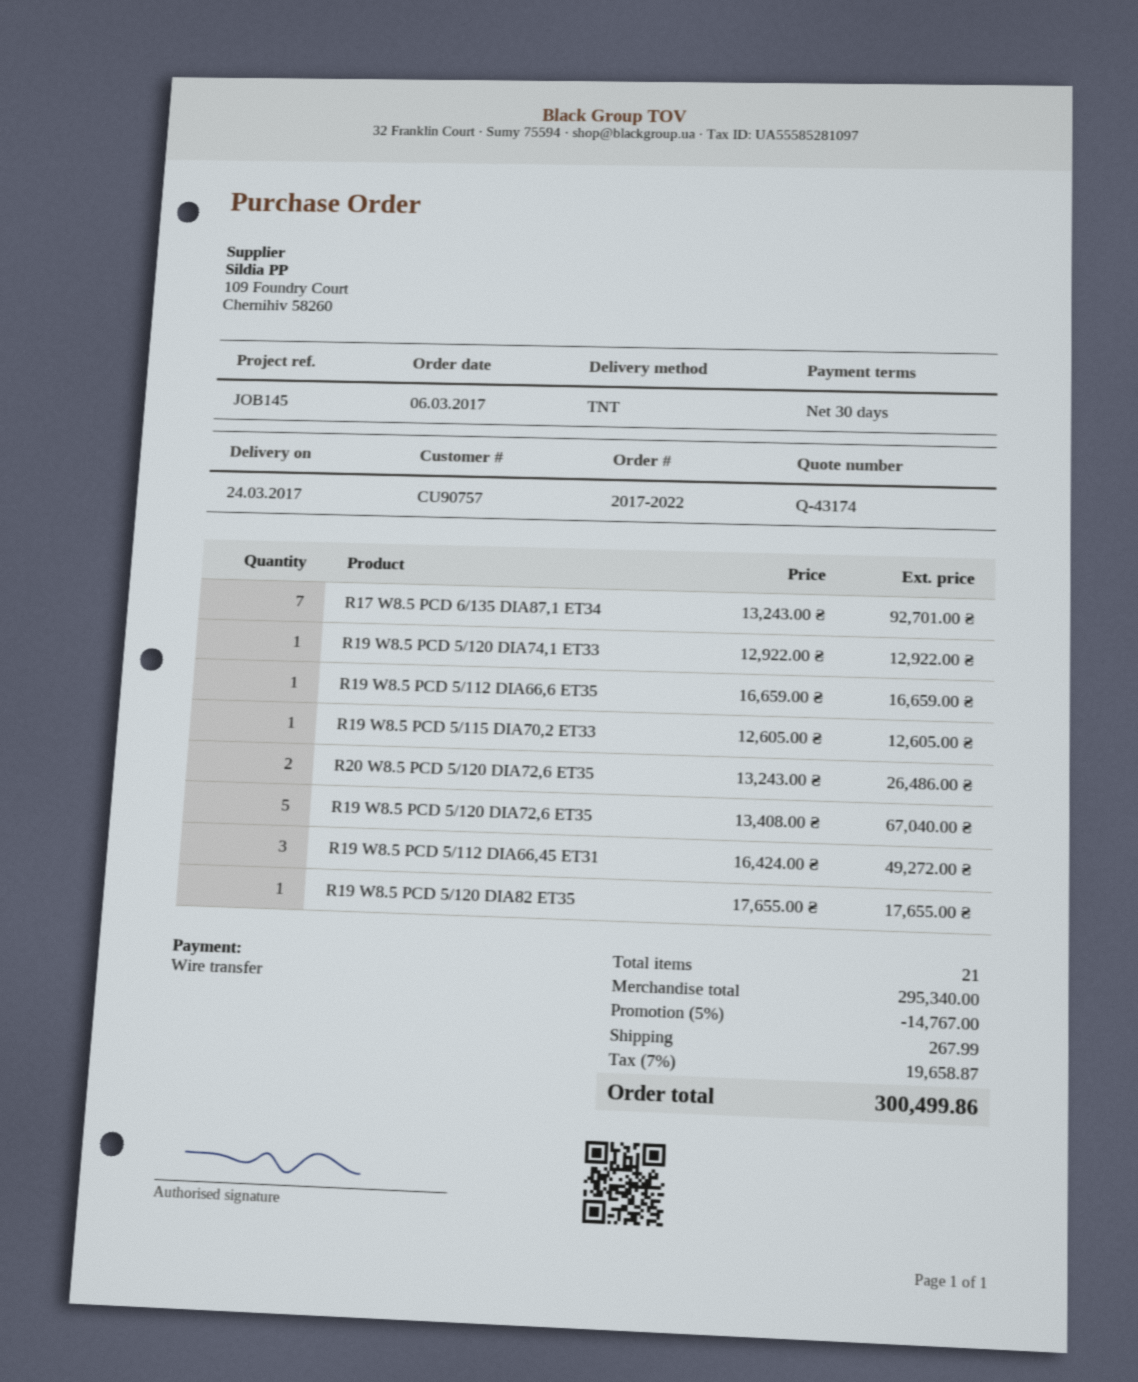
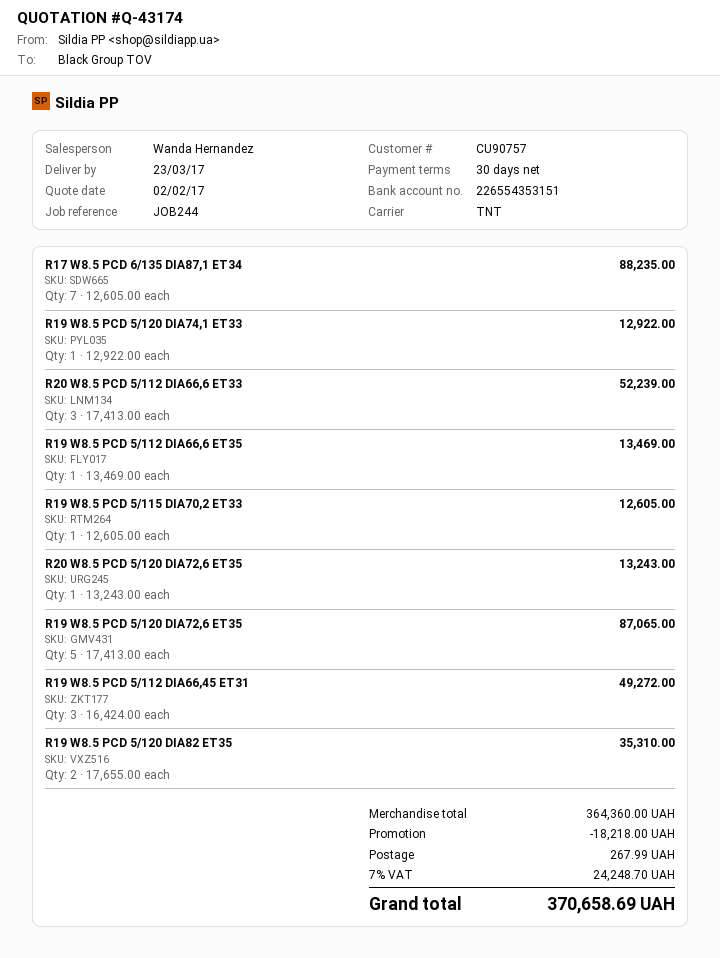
delivery date: 2017-03-24 -> 2017-03-23
reference: JOB145 -> JOB244
R17 W8.5 PCD 6/135 DIA87,1 ET34: 7 x 13243.00 = 92701.00 -> 7 x 12605.00 = 88235.00
R19 W8.5 PCD 5/112 DIA66,6 ET35: 1 x 16659.00 = 16659.00 -> 1 x 13469.00 = 13469.00
R20 W8.5 PCD 5/120 DIA72,6 ET35: 2 x 13243.00 = 26486.00 -> 1 x 13243.00 = 13243.00
R19 W8.5 PCD 5/120 DIA72,6 ET35: 5 x 13408.00 = 67040.00 -> 5 x 17413.00 = 87065.00
R19 W8.5 PCD 5/120 DIA82 ET35: 1 x 17655.00 = 17655.00 -> 2 x 17655.00 = 35310.00
R20 W8.5 PCD 5/112 DIA66,6 ET33: none -> 3 x 17413.00 = 52239.00
subtotal: 295340.00 -> 364360.00
discount: 14767.00 -> 18218.00
tax: 7% = 19658.87 -> 7% = 24248.70
total: 300499.86 -> 370658.69

